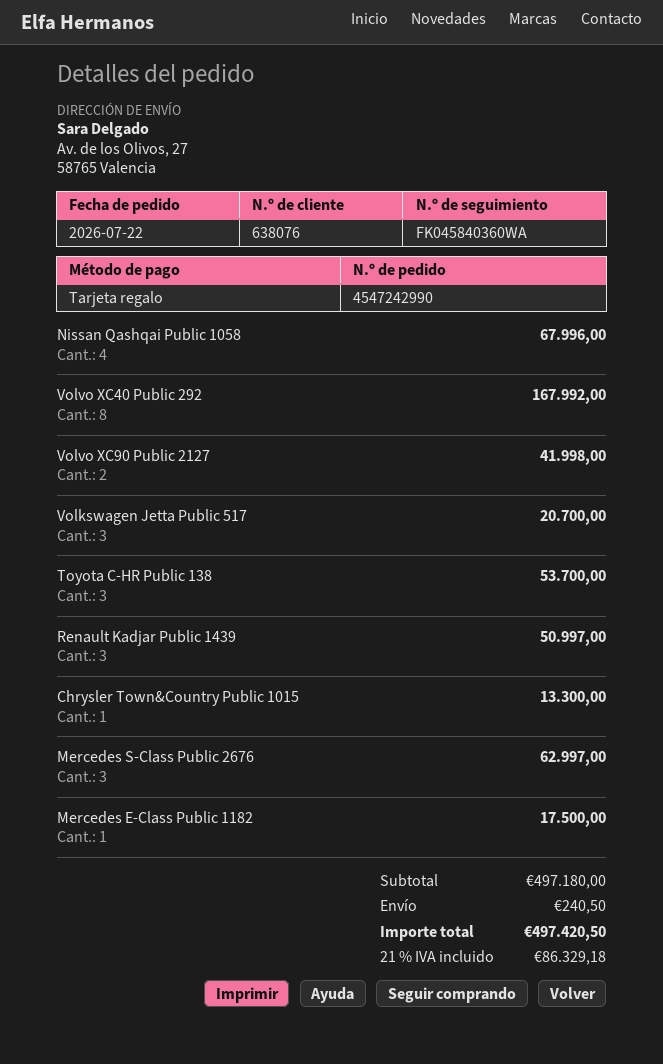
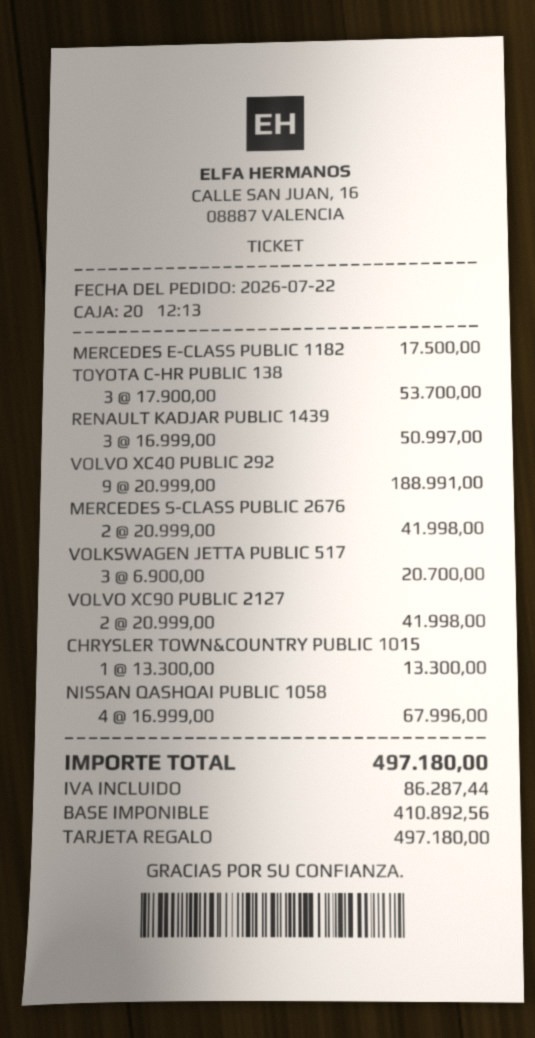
Volvo XC40 Public 292: 8 for 167992.00 -> 9 for 188991.00
Mercedes S-Class Public 2676: 3 for 62997.00 -> 2 for 41998.00
shipping: 240.50 -> none
tax: 86329.18 -> 86287.44
total: 497420.50 -> 497180.00

